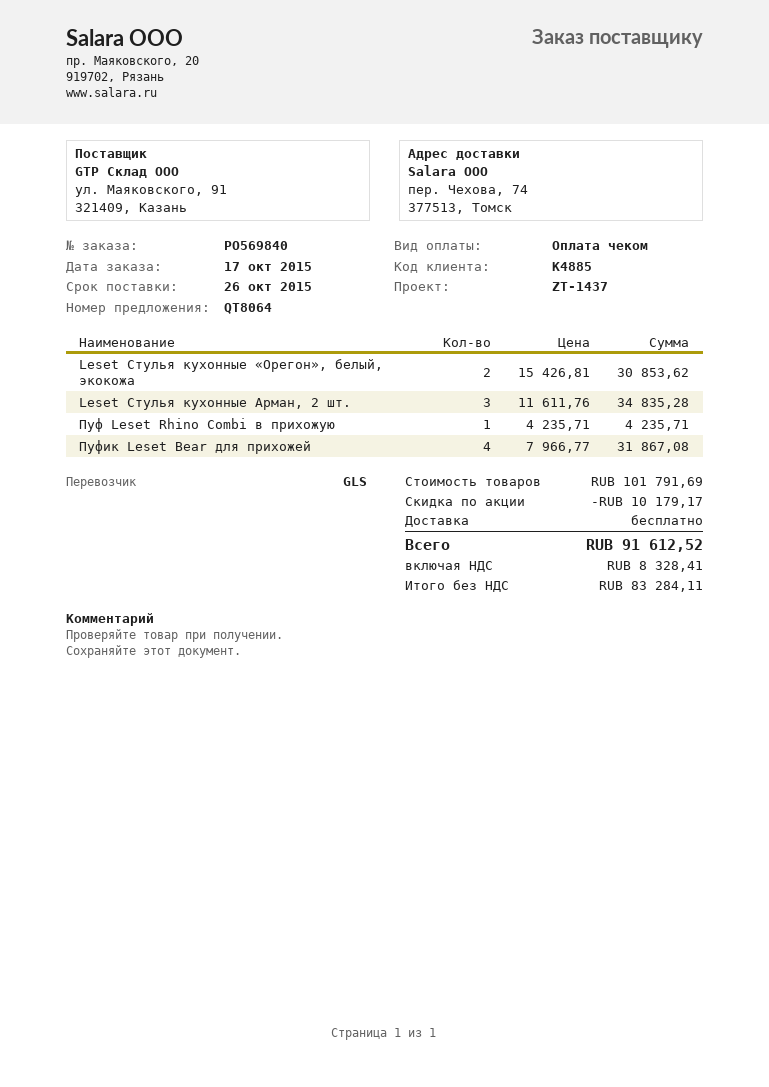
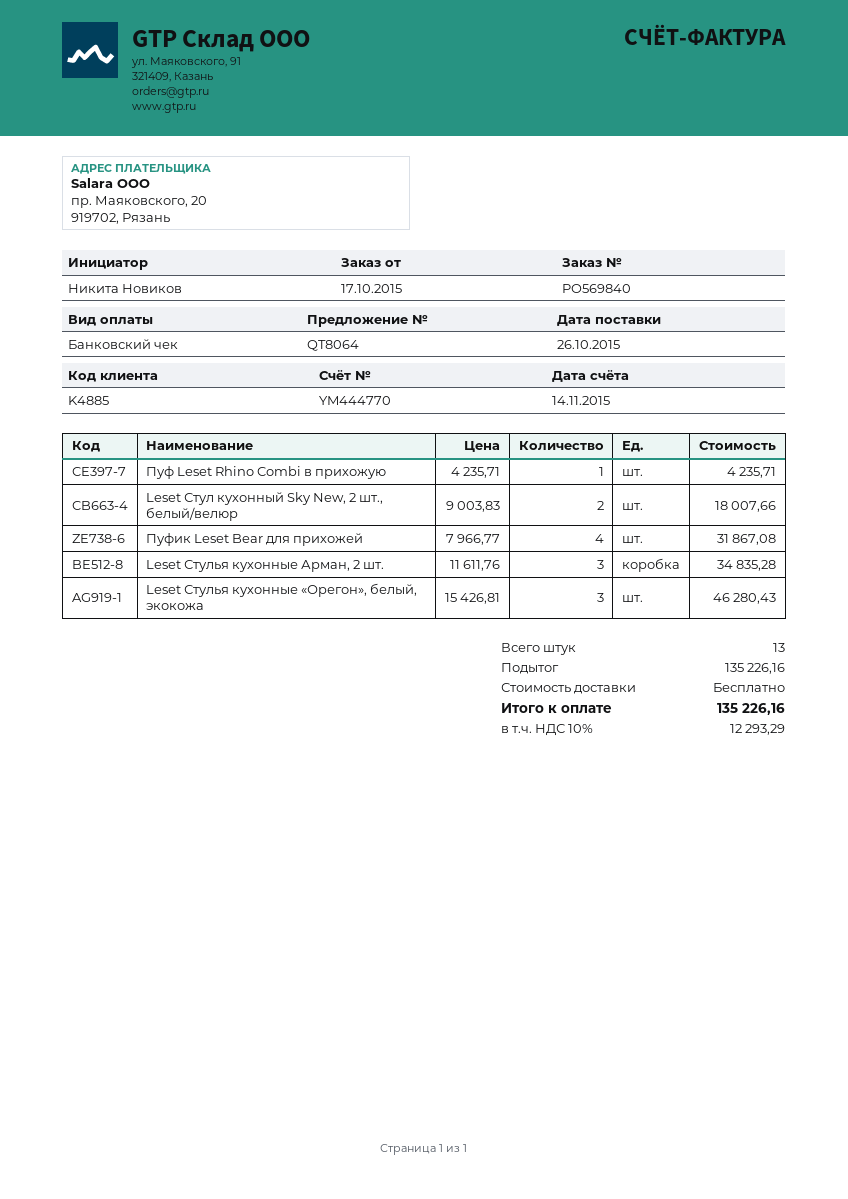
Leset Стулья кухонные «Орегон», белый, экокожа: 2 x 15426.81 = 30853.62 -> 3 x 15426.81 = 46280.43
Leset Стул кухонный Sky New, 2 шт., белый/велюр: none -> 2 x 9003.83 = 18007.66
subtotal: 101791.69 -> 135226.16
discount: 10179.17 -> none
tax: 8328.41 -> 12293.29
total: 91612.52 -> 135226.16

